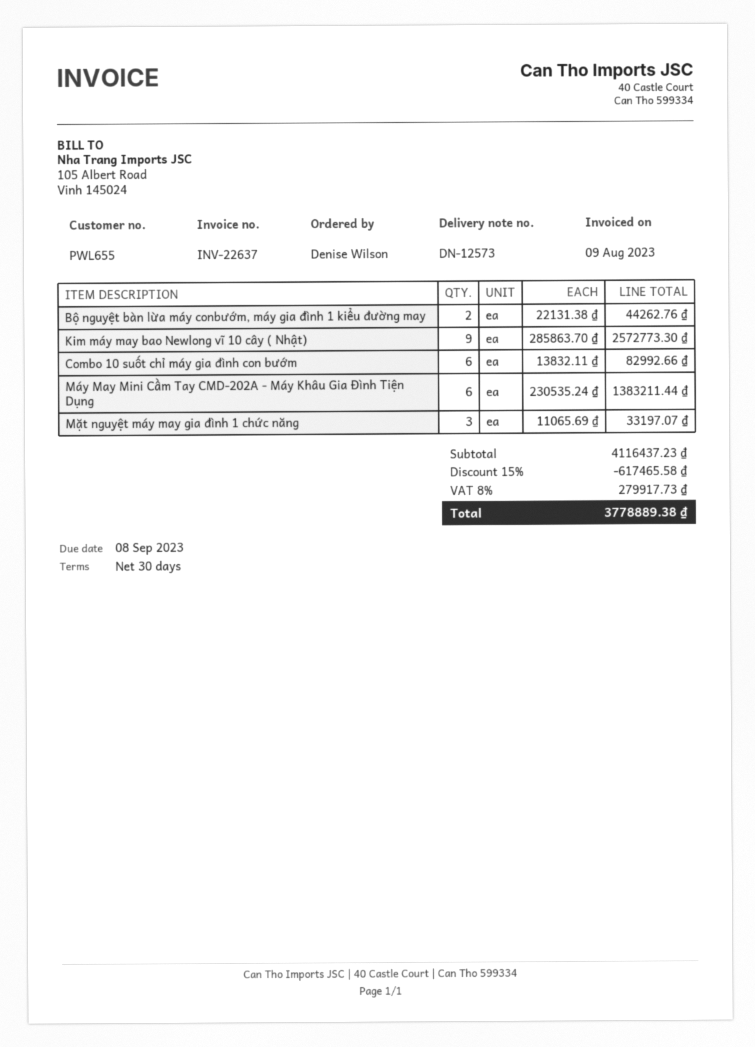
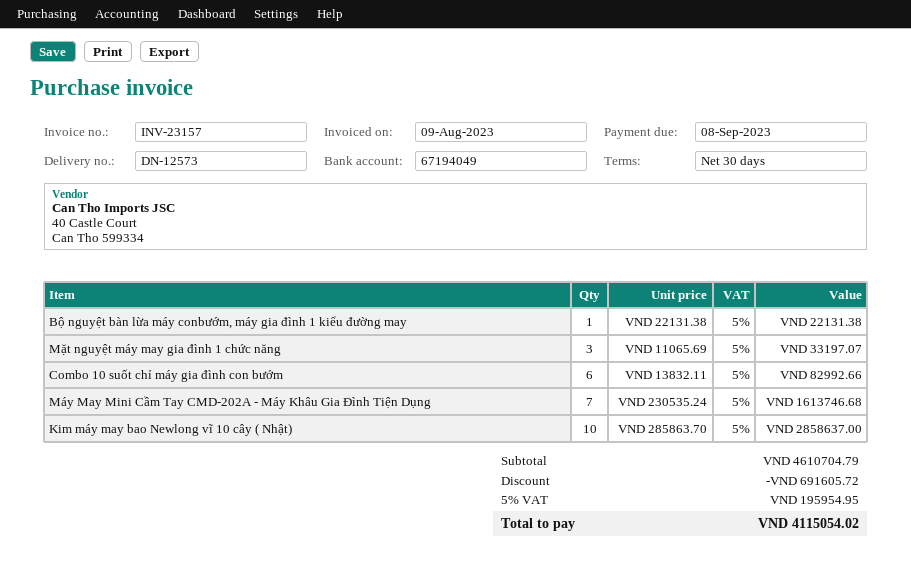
invoice number: INV-22637 -> INV-23157
Bộ nguyệt bàn lừa máy conbướm, máy gia đình 1 kiểu đường may: 2 x 22131.38 = 44262.76 -> 1 x 22131.38 = 22131.38
Kim máy may bao Newlong vĩ 10 cây ( Nhật): 9 x 285863.70 = 2572773.30 -> 10 x 285863.70 = 2858637.00
Máy May Mini Cầm Tay CMD-202A - Máy Khâu Gia Đình Tiện Dụng: 6 x 230535.24 = 1383211.44 -> 7 x 230535.24 = 1613746.68
subtotal: 4116437.23 -> 4610704.79
discount: 617465.58 -> 691605.72
tax: 8% = 279917.73 -> 5% = 195954.95
total: 3778889.38 -> 4115054.02

